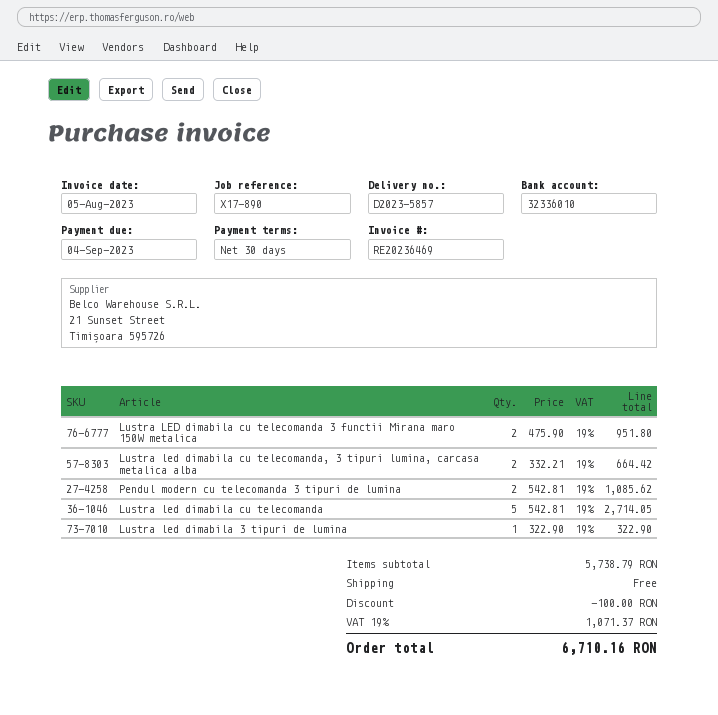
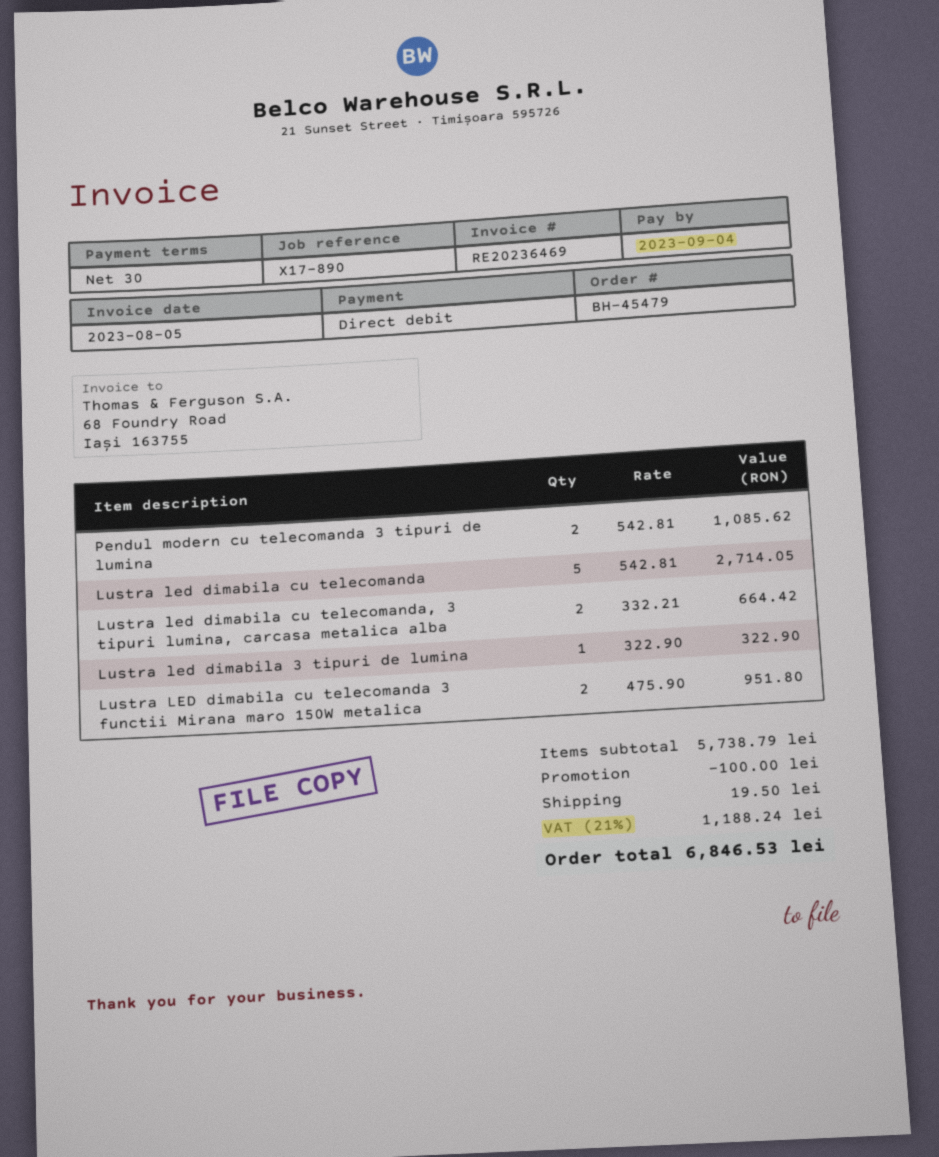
shipping: 0.00 -> 19.50
tax: 19% = 1071.37 -> 21% = 1188.24
total: 6710.16 -> 6846.53

